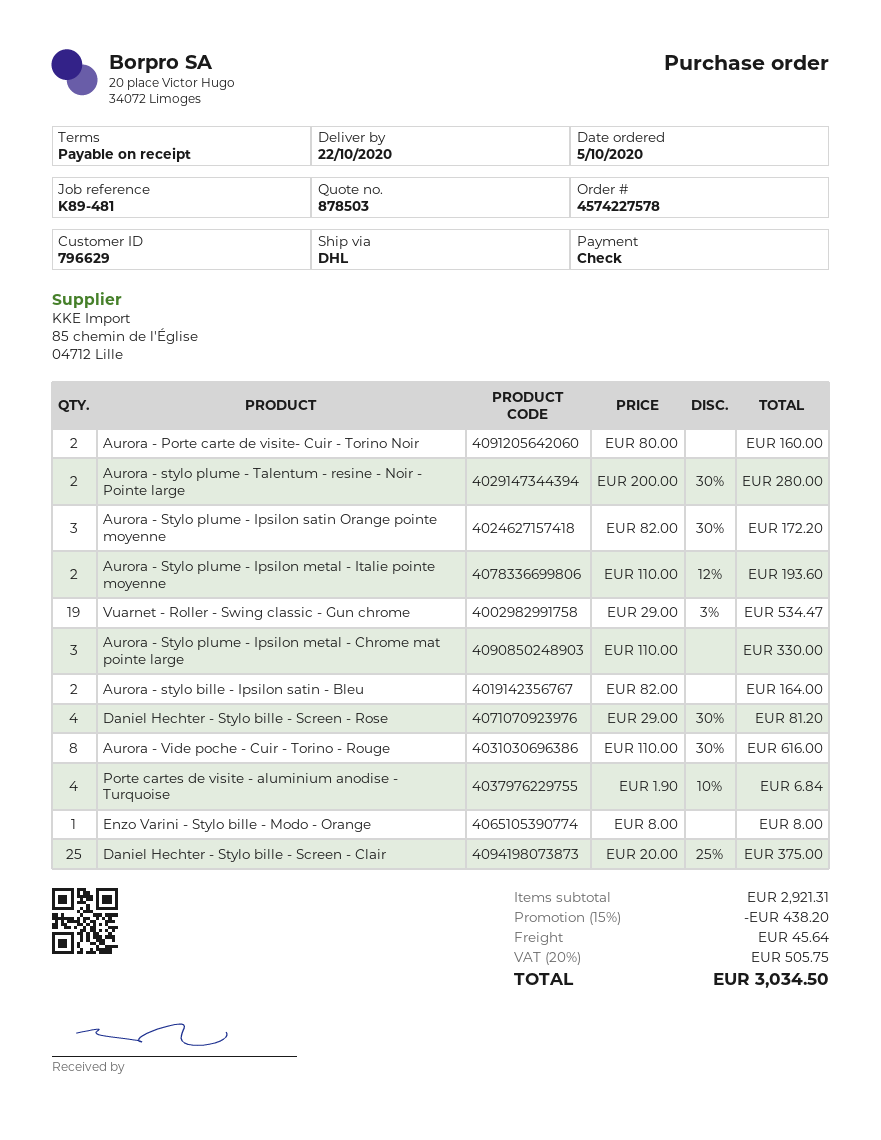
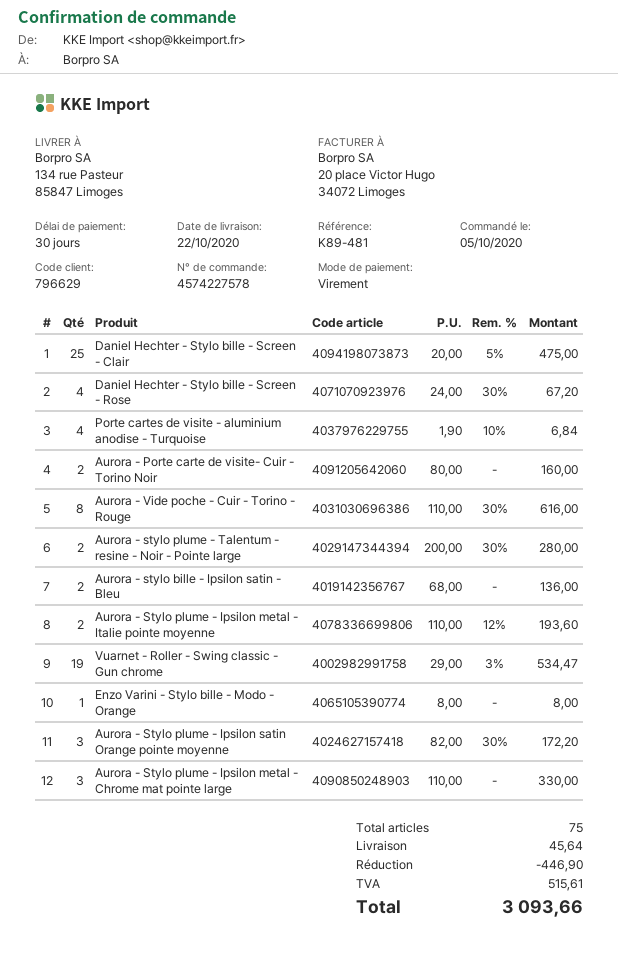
payment terms: on receipt -> 30 days
payment method: cheque -> bank transfer
Aurora - stylo bille - Ipsilon satin - Bleu: 2 x 82.00 = 164.00 -> 2 x 68.00 = 136.00
Daniel Hechter - Stylo bille - Screen - Rose: 4 x 29.00 - 30% = 81.20 -> 4 x 24.00 - 30% = 67.20
Daniel Hechter - Stylo bille - Screen - Clair: 25 x 20.00 - 25% = 375.00 -> 25 x 20.00 - 5% = 475.00
discount: 438.20 -> 446.90
tax: 505.75 -> 515.61
total: 3034.50 -> 3093.66

